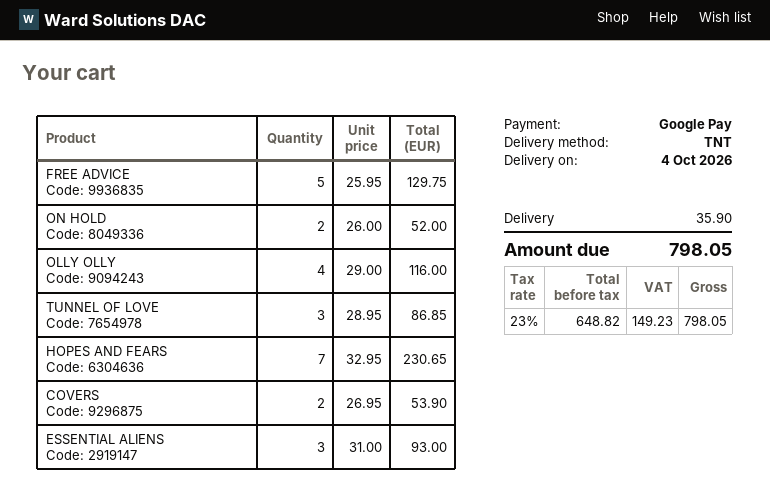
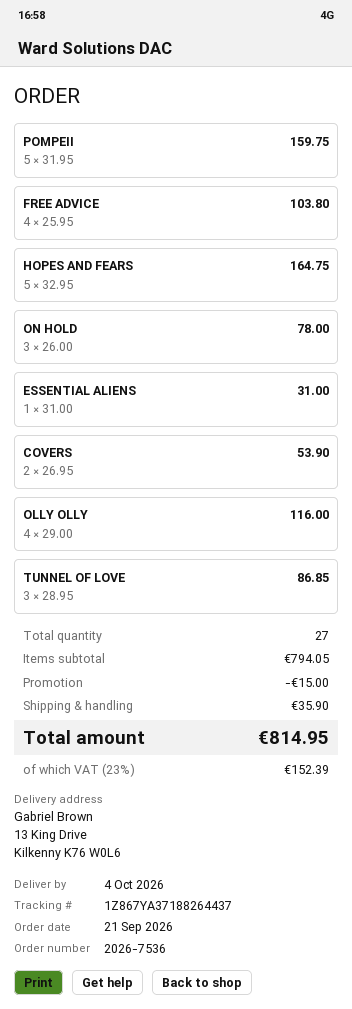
FREE ADVICE: 5 x 25.95 = 129.75 -> 4 x 25.95 = 103.80
ON HOLD: 2 x 26.00 = 52.00 -> 3 x 26.00 = 78.00
HOPES AND FEARS: 7 x 32.95 = 230.65 -> 5 x 32.95 = 164.75
ESSENTIAL ALIENS: 3 x 31.00 = 93.00 -> 1 x 31.00 = 31.00
POMPEII: none -> 5 x 31.95 = 159.75
discount: none -> 15.00
tax: 23% = 149.23 -> 23% = 152.39
total: 798.05 -> 814.95

